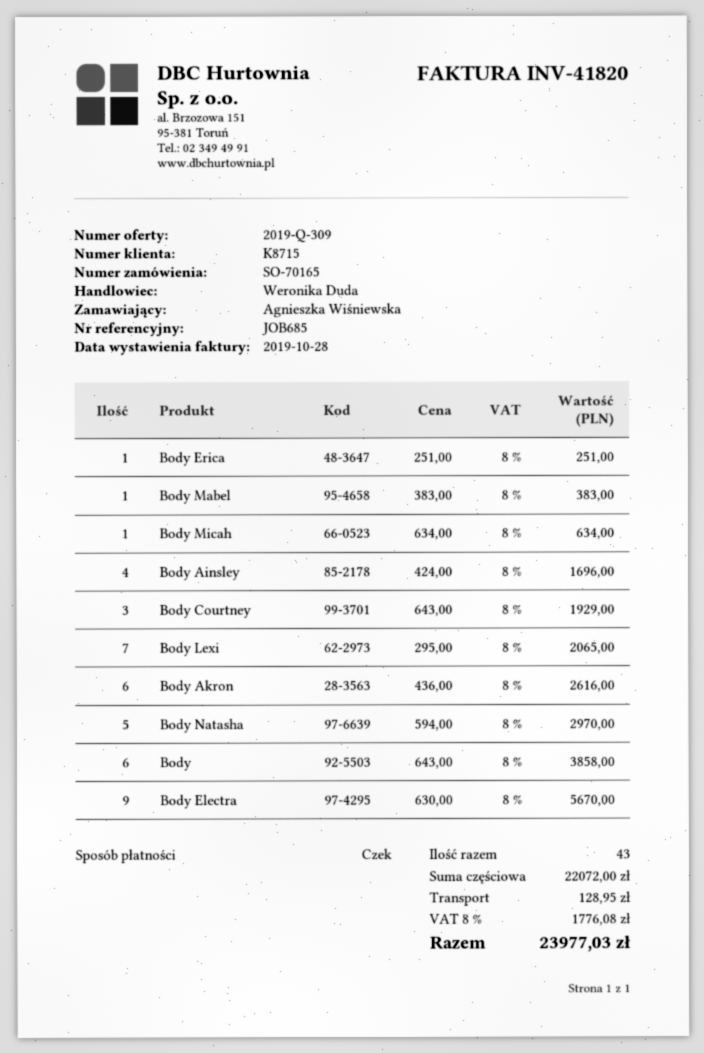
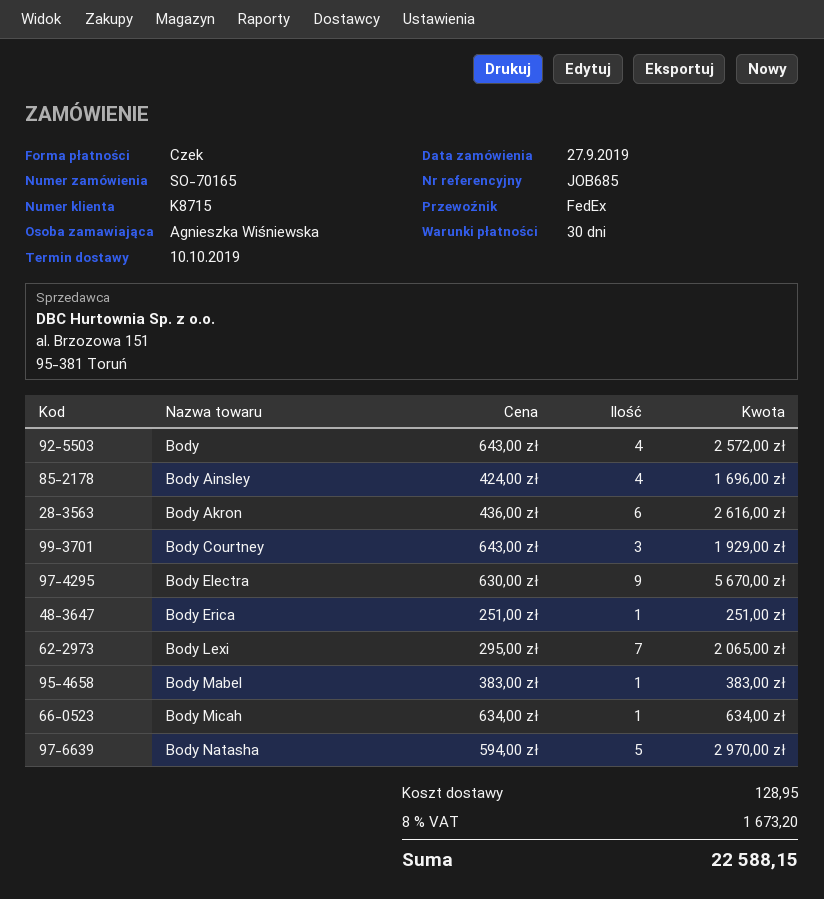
Body: 6 x 643.00 = 3858.00 -> 4 x 643.00 = 2572.00
tax: 8% = 1776.08 -> 8% = 1673.20
total: 23977.03 -> 22588.15

